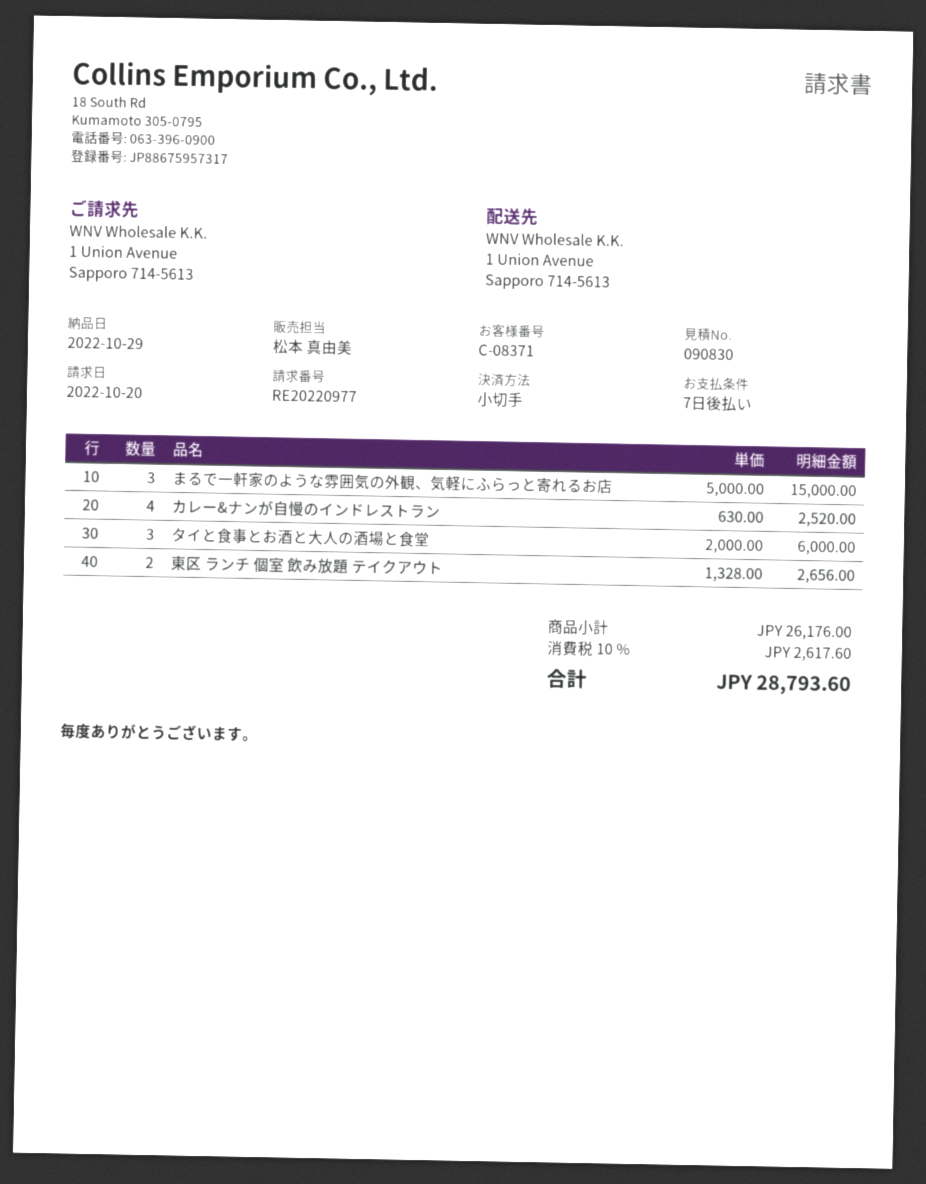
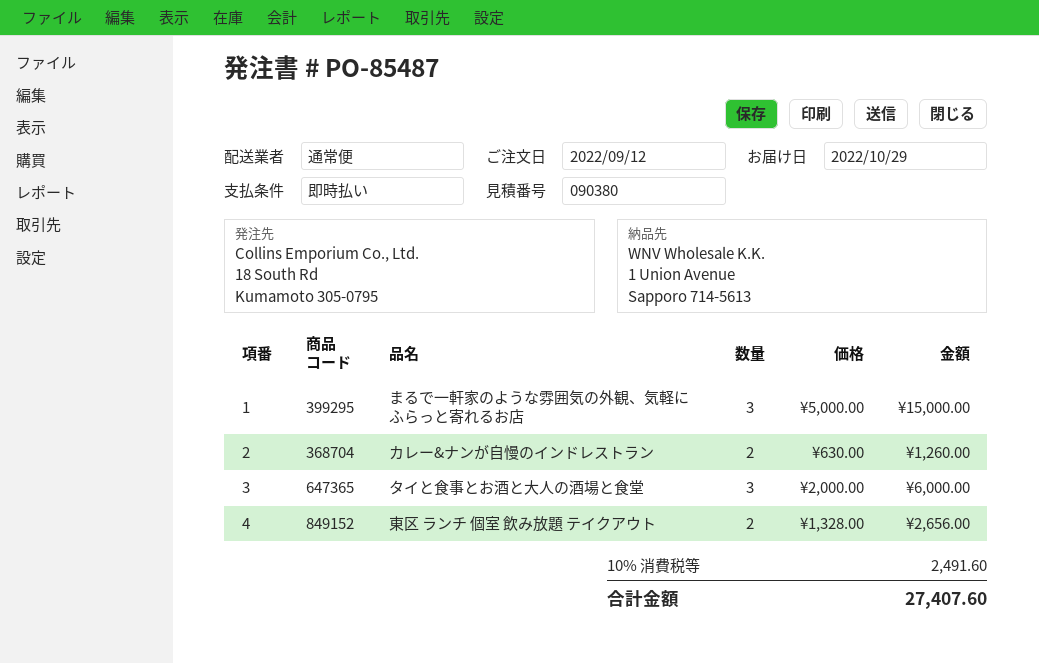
quote number: 090830 -> 090380
payment terms: 7 days -> on receipt
カレー&ナンが自慢のインドレストラン: 4 x 630.00 = 2520.00 -> 2 x 630.00 = 1260.00
tax: 10% = 2617.60 -> 10% = 2491.60
total: 28793.60 -> 27407.60

